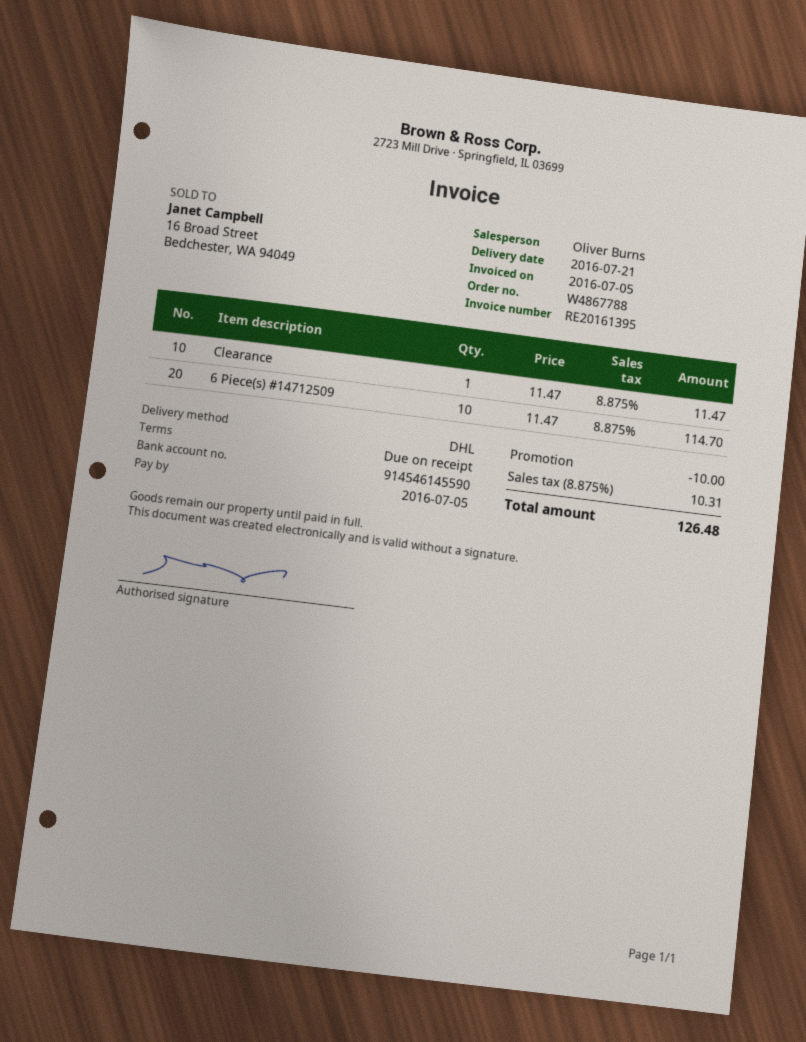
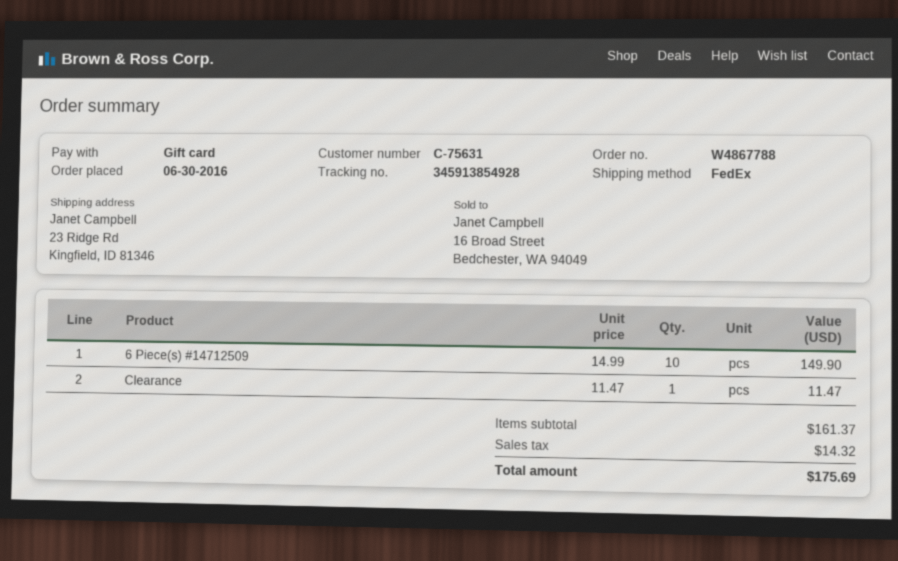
shipping method: DHL -> FedEx
6 Piece(s) #14712509: 10 x 11.47 = 114.70 -> 10 x 14.99 = 149.90
discount: 10.00 -> none
tax: 10.31 -> 14.32
total: 126.48 -> 175.69

